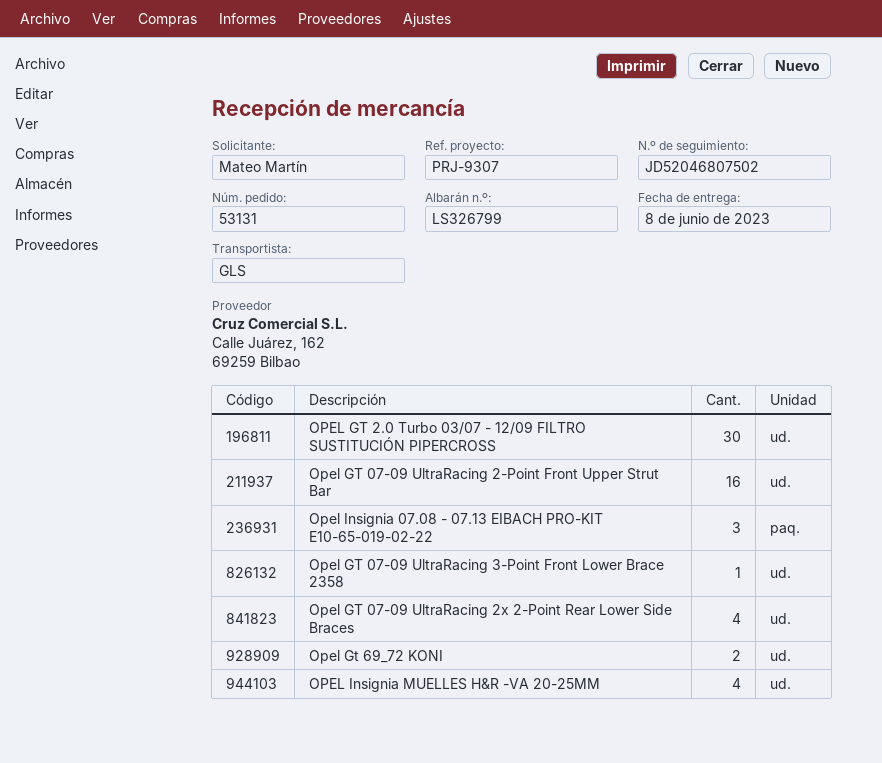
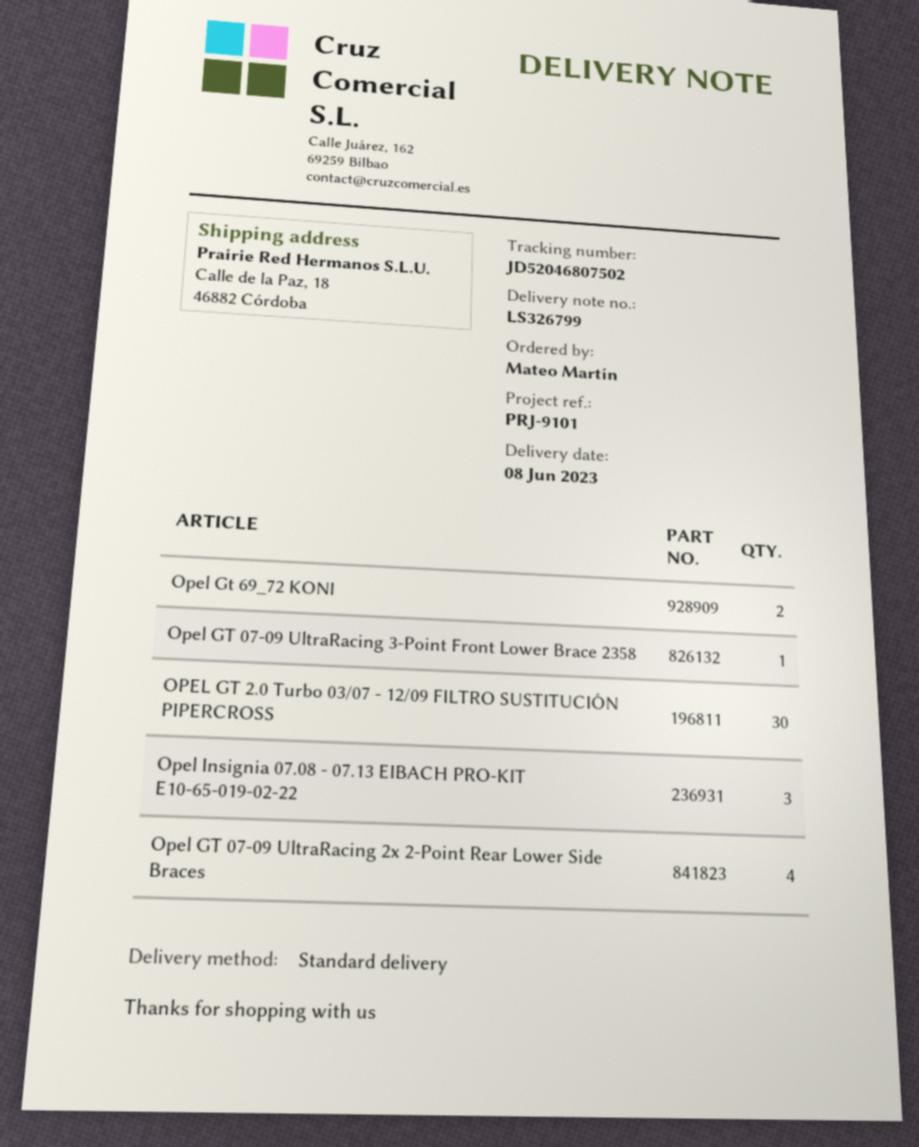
reference: PRJ-9307 -> PRJ-9101
shipping method: GLS -> standard
Opel GT 07-09 UltraRacing 2-Point Front Upper Strut Bar: 16 -> none
OPEL Insignia MUELLES H&R -VA 20-25MM: 4 -> none

